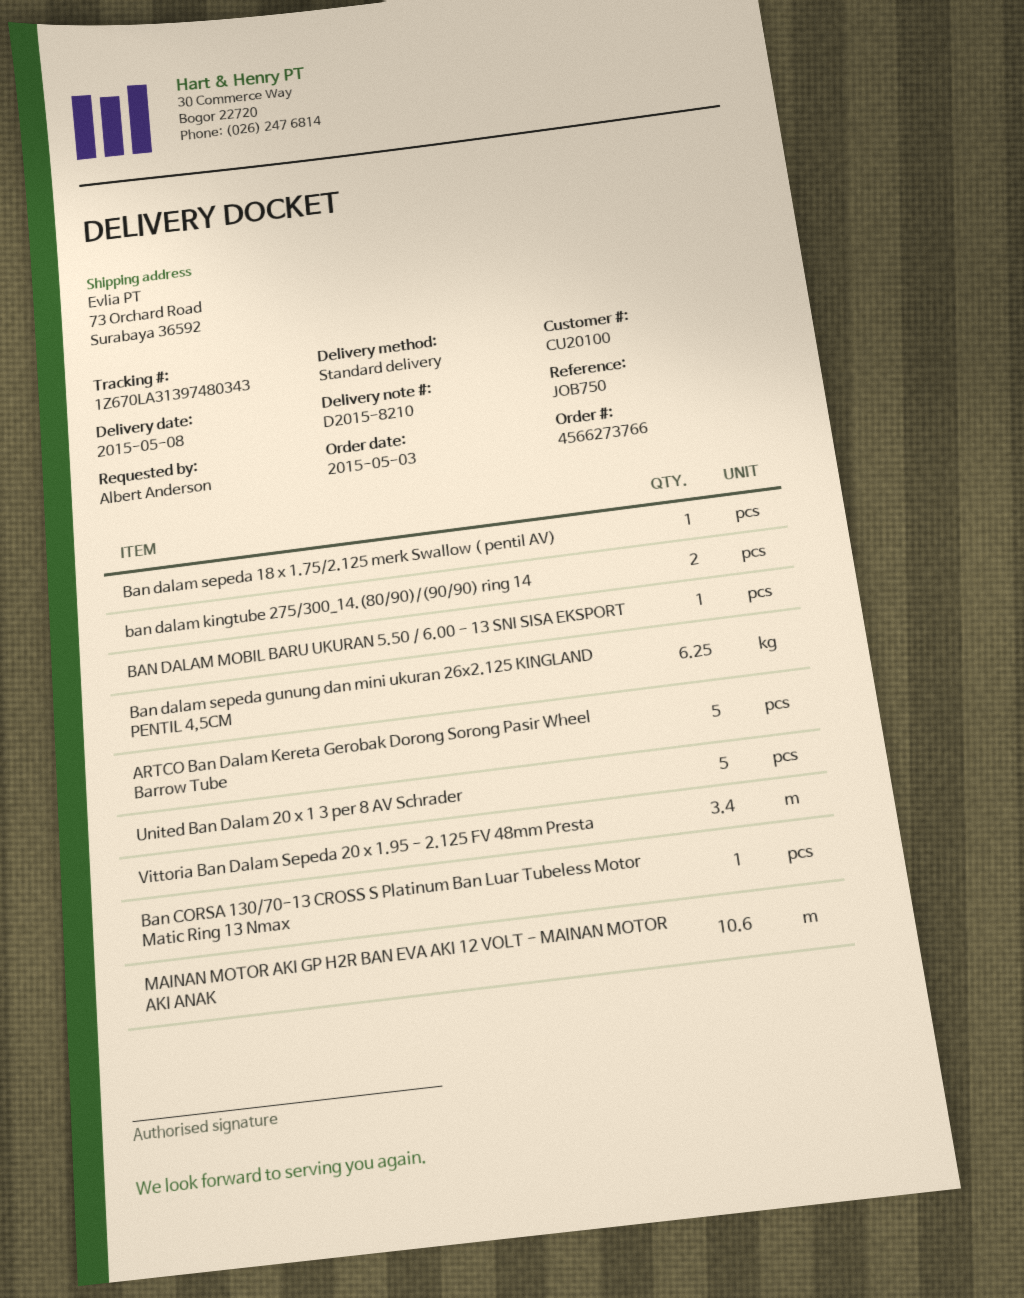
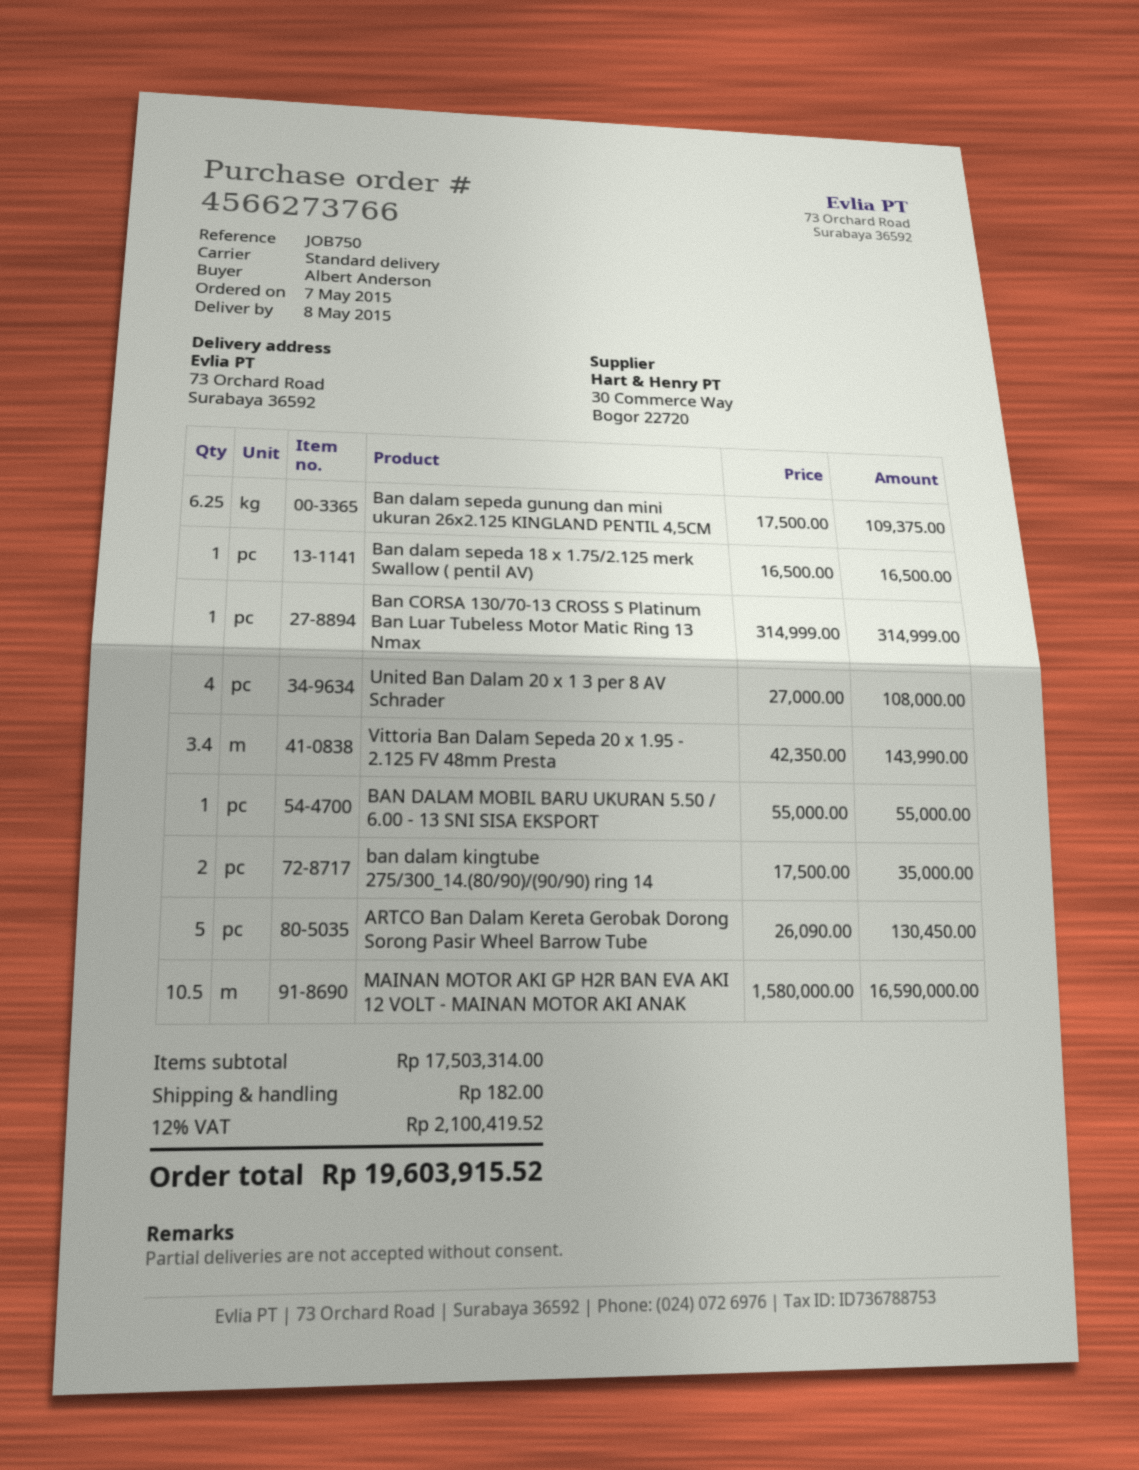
order date: 2015-05-03 -> 2015-05-07
United Ban Dalam 20 x 1 3 per 8 AV Schrader: 5 -> 4
MAINAN MOTOR AKI GP H2R BAN EVA AKI 12 VOLT - MAINAN MOTOR AKI ANAK: 10.6 -> 10.5

